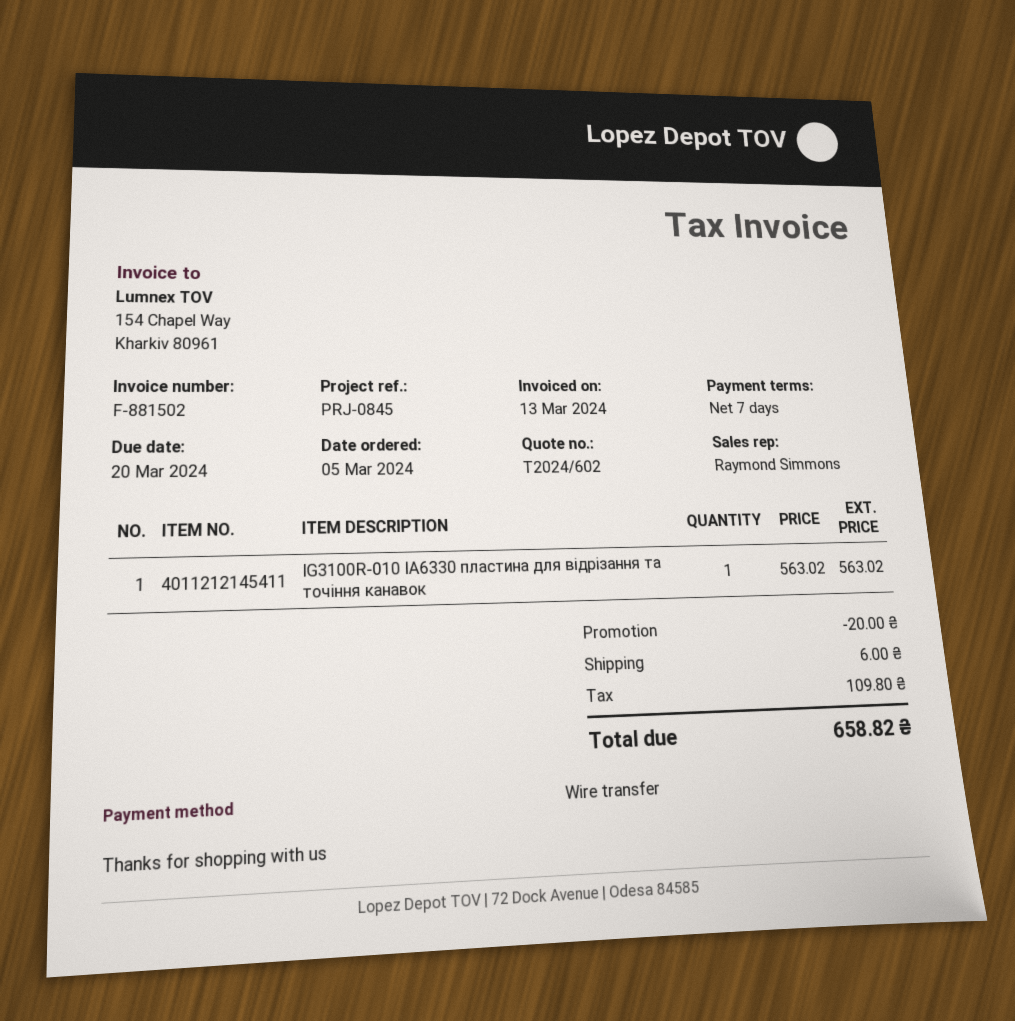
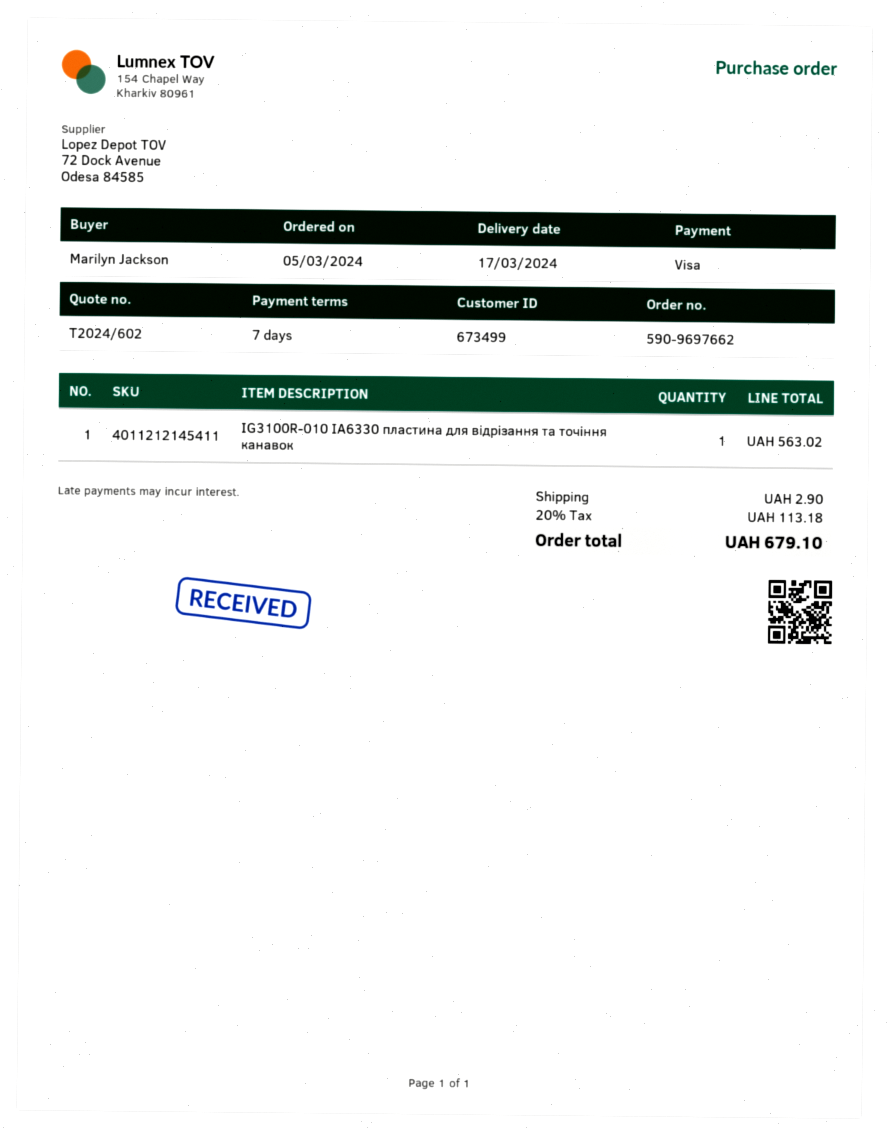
payment method: bank transfer -> Visa
discount: 20.00 -> none
shipping: 6.00 -> 2.90
tax: 109.80 -> 113.18
total: 658.82 -> 679.10

